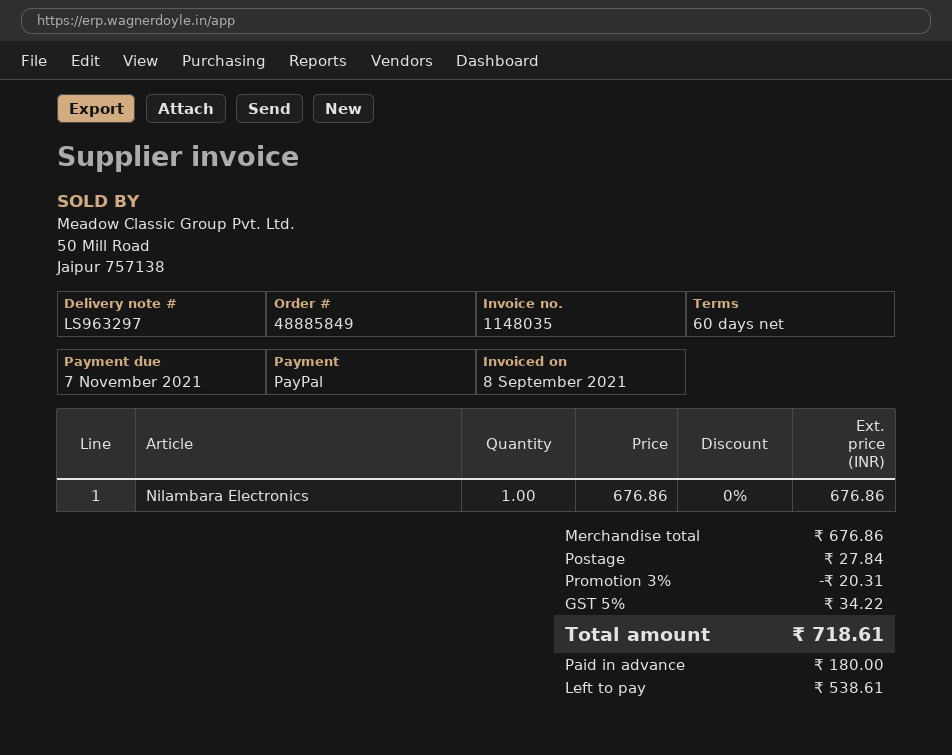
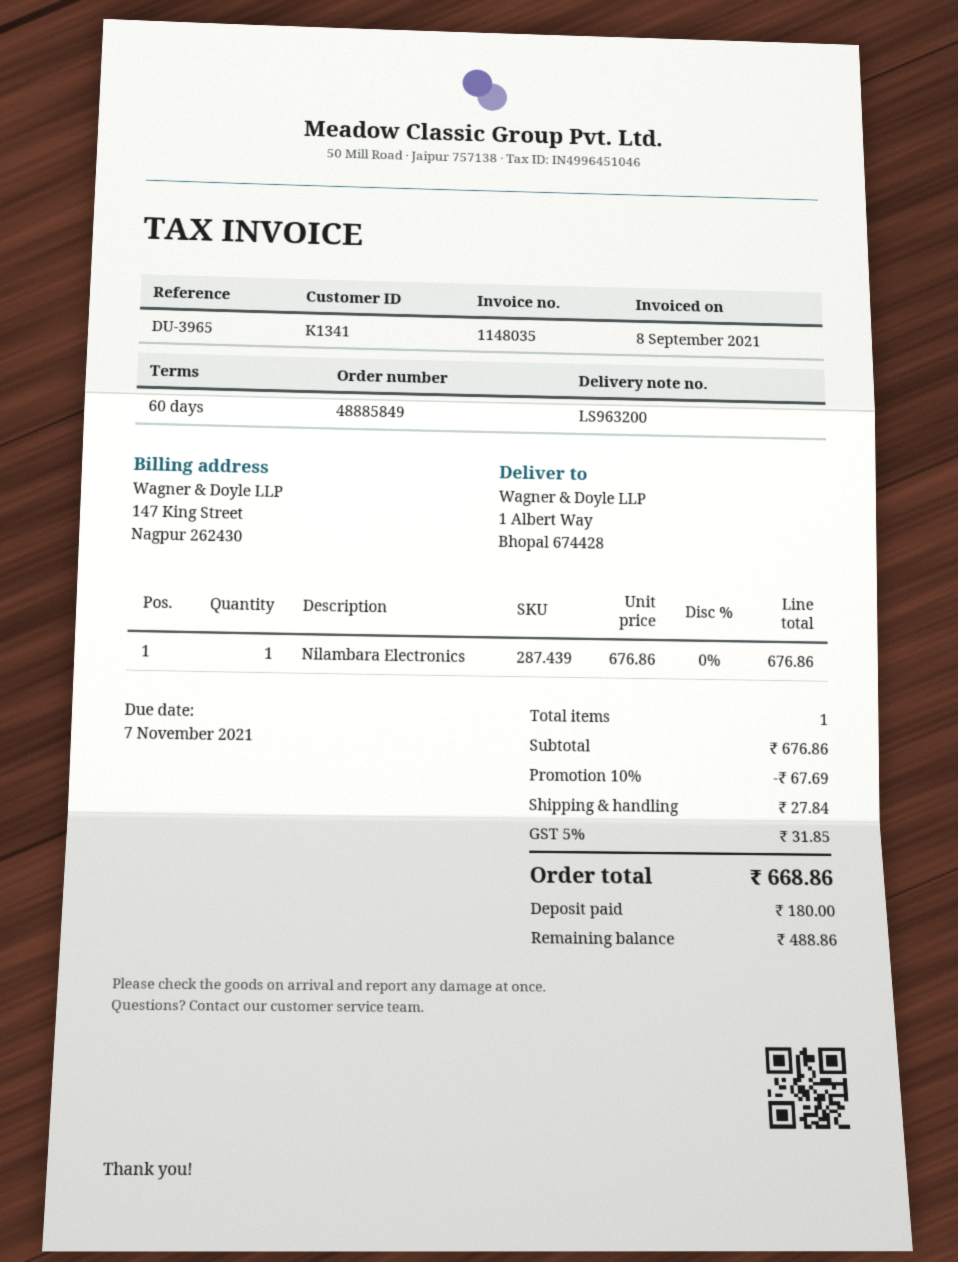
delivery note number: LS963297 -> LS963200
discount: 3% = 20.31 -> 10% = 67.69
tax: 5% = 34.22 -> 5% = 31.85
total: 718.61 -> 668.86
balance: 538.61 -> 488.86

